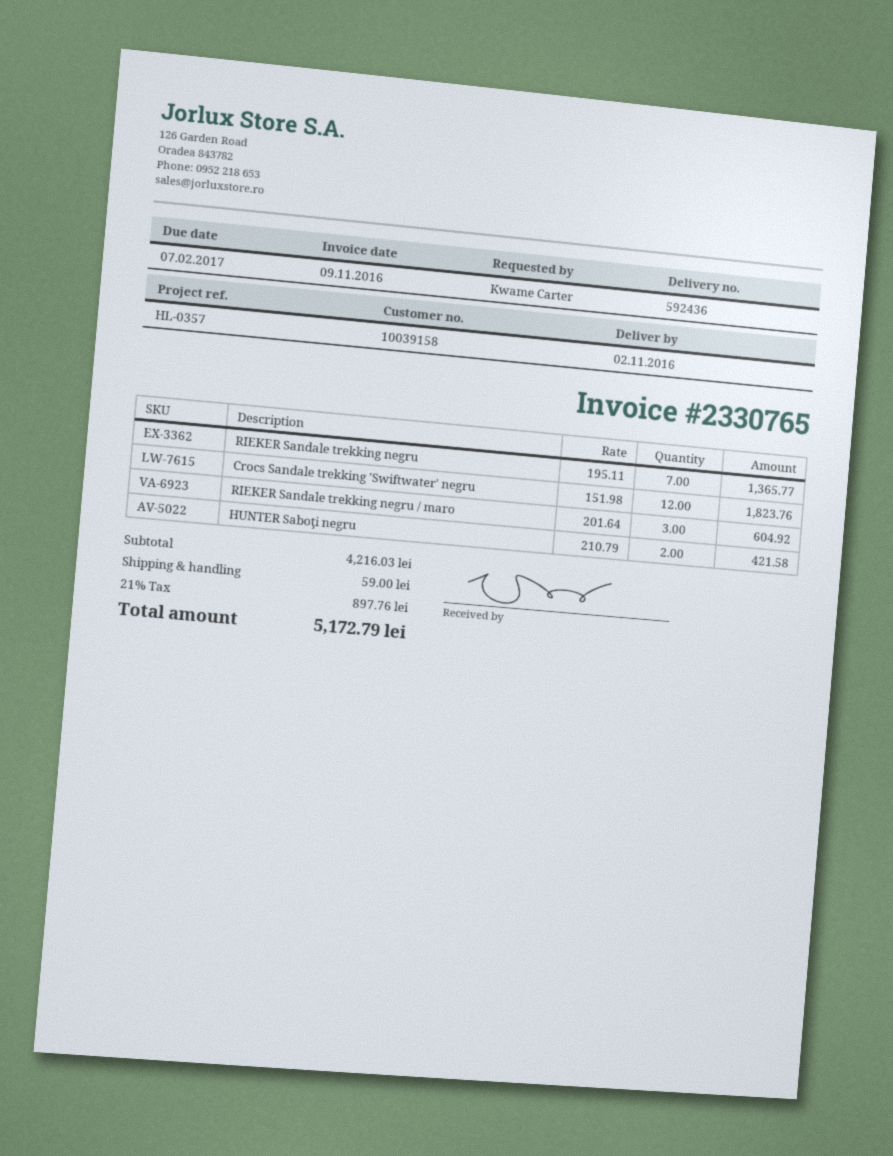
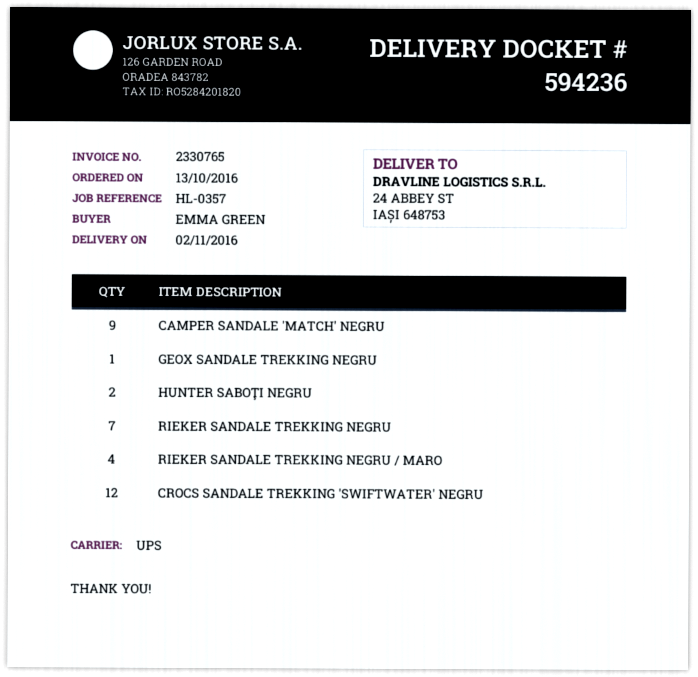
delivery note number: 592436 -> 594236
ordered by: Kwame Carter -> EMMA GREEN
RIEKER Sandale trekking negru / maro: 3 -> 4
CAMPER SANDALE 'MATCH' NEGRU: none -> 9
GEOX SANDALE TREKKING NEGRU: none -> 1

